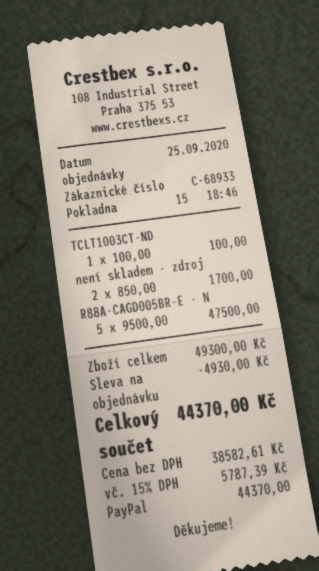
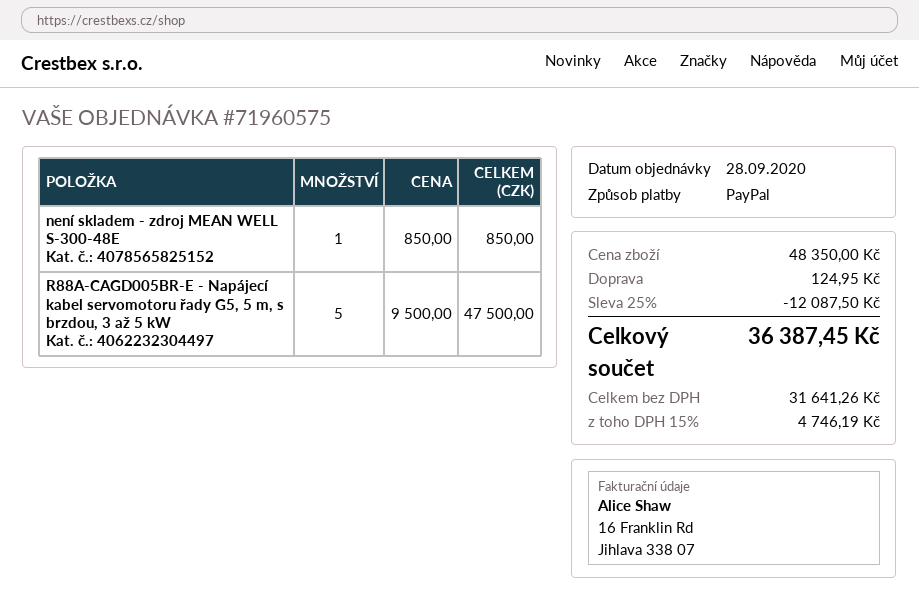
order date: 2020-09-25 -> 2020-09-28
TCLT1003CT-ND: 1 x 100.00 = 100.00 -> none
není skladem - zdroj: 2 x 850.00 = 1700.00 -> 1 x 850.00 = 850.00
subtotal: 49300.00 -> 48350.00
discount: 4930.00 -> 12087.50
shipping: none -> 124.95
net: 38582.61 -> 31641.26
tax: 15% = 5787.39 -> 15% = 4746.19
total: 44370.00 -> 36387.45

